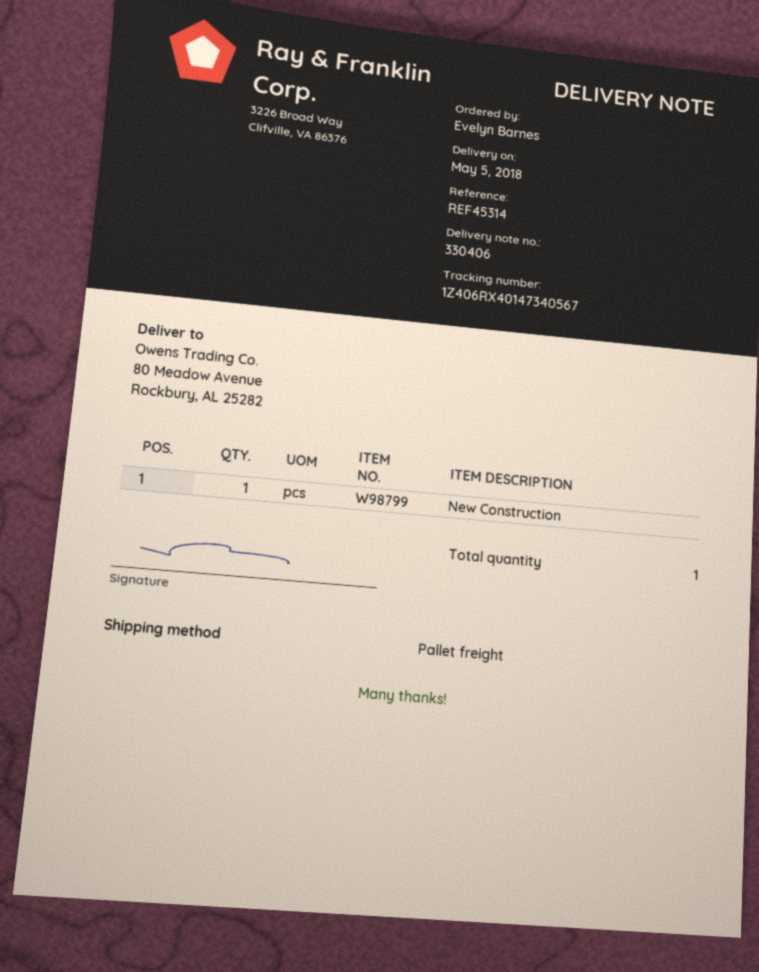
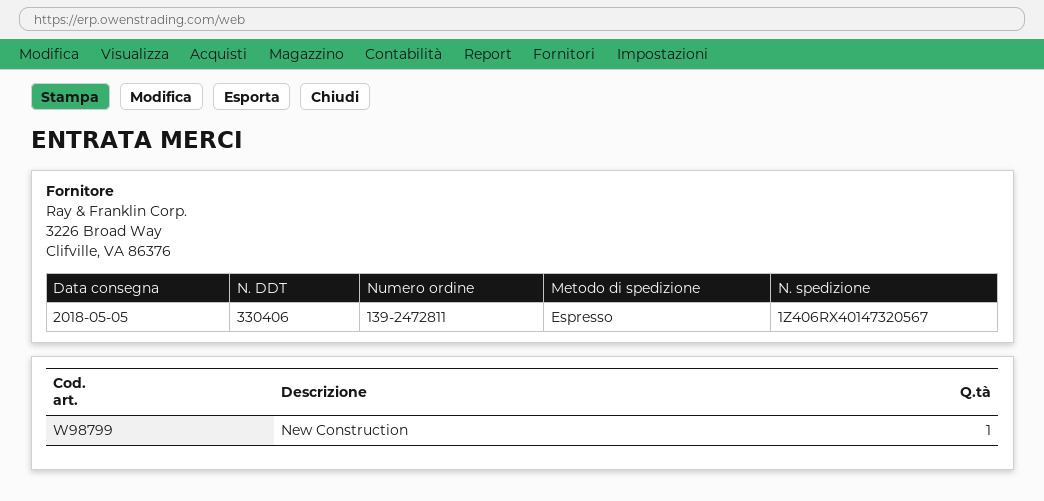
shipping method: pallet freight -> express
tracking number: 1Z406RX40147340567 -> 1Z406RX40147320567

